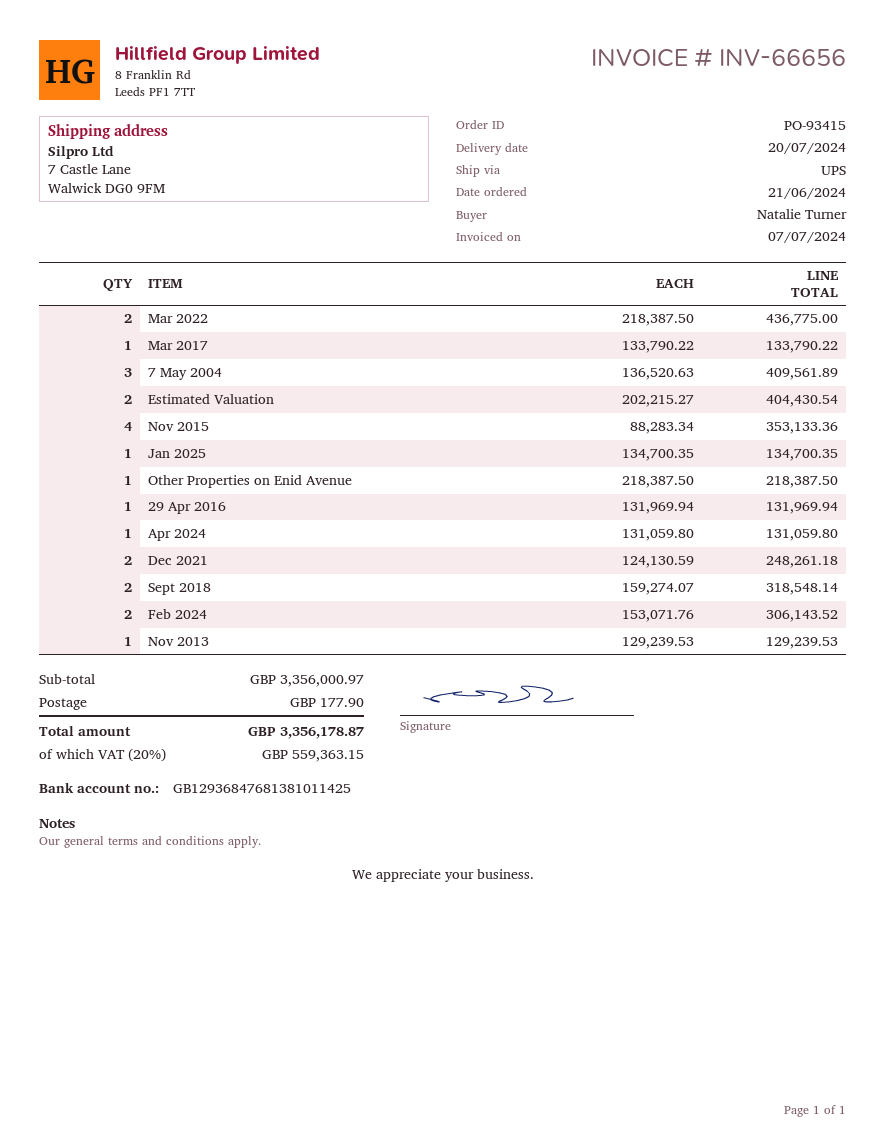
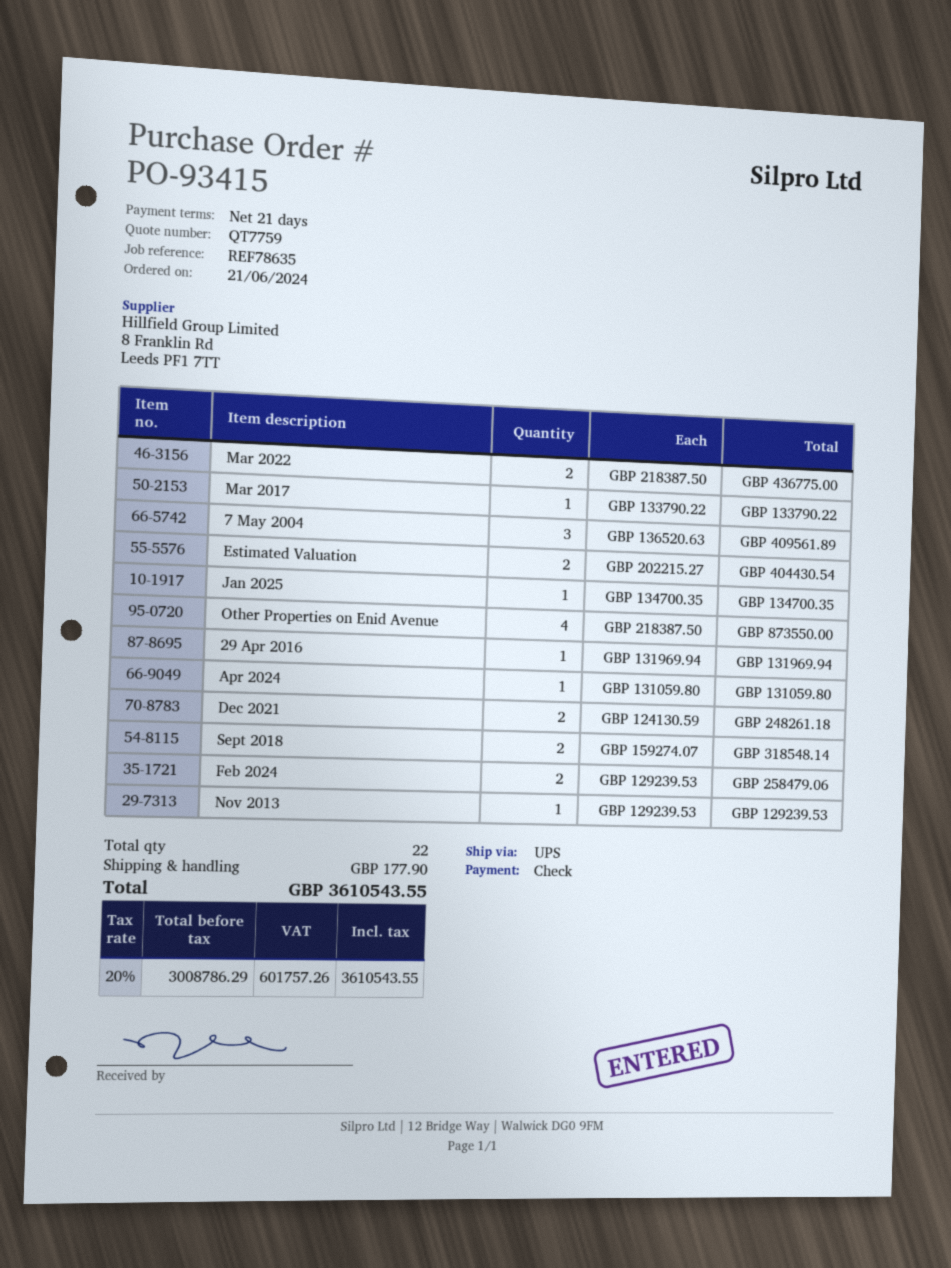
Nov 2015: 4 x 88283.34 = 353133.36 -> none
Other Properties on Enid Avenue: 1 x 218387.50 = 218387.50 -> 4 x 218387.50 = 873550.00
Feb 2024: 2 x 153071.76 = 306143.52 -> 2 x 129239.53 = 258479.06
tax: 20% = 559363.15 -> 20% = 601757.26
total: 3356178.87 -> 3610543.55

